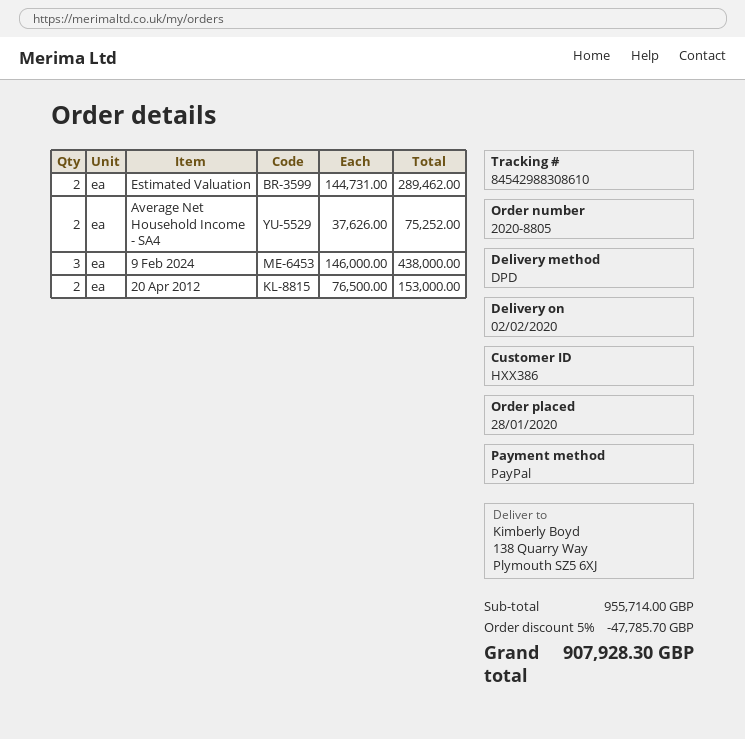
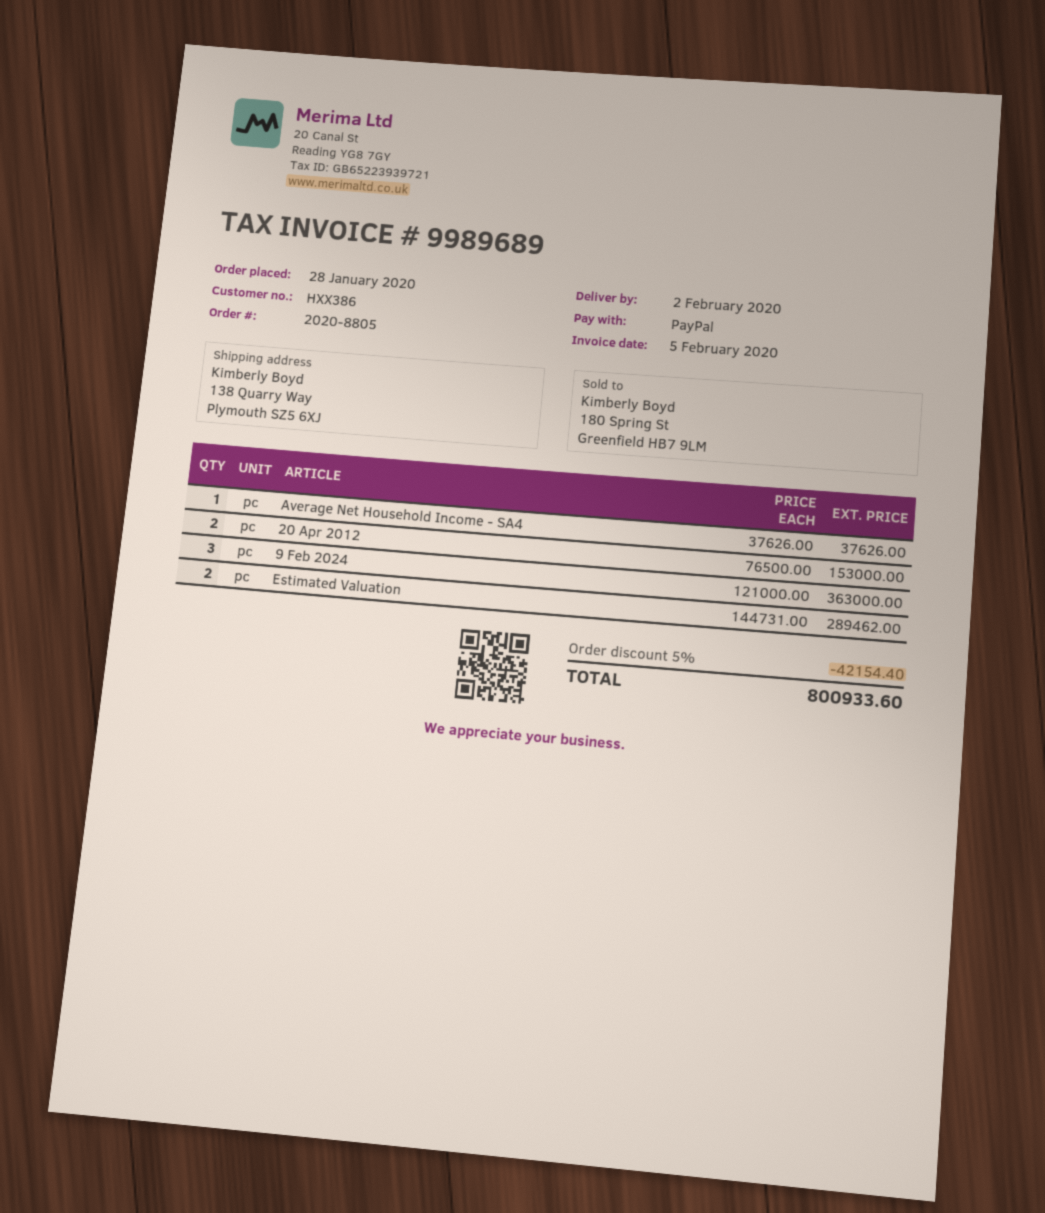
Average Net Household Income - SA4: 2 x 37626.00 = 75252.00 -> 1 x 37626.00 = 37626.00
9 Feb 2024: 3 x 146000.00 = 438000.00 -> 3 x 121000.00 = 363000.00
discount: 5% = 47785.70 -> 5% = 42154.40
total: 907928.30 -> 800933.60

